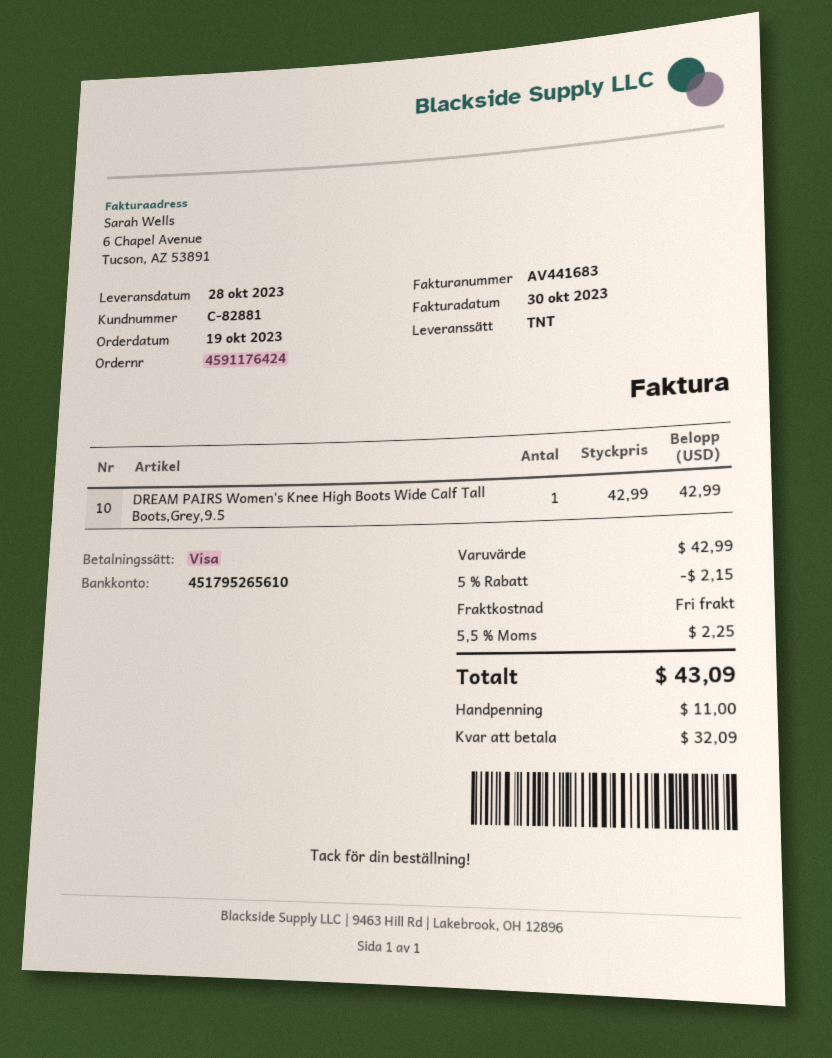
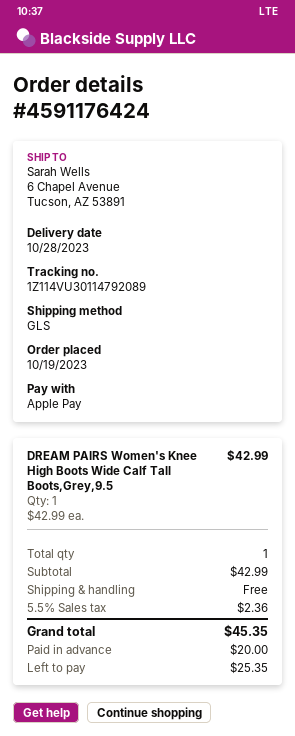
payment method: Visa -> Apple Pay
shipping method: TNT -> GLS
discount: 5% = 2.15 -> none
tax: 5.5% = 2.25 -> 5.5% = 2.36
total: 43.09 -> 45.35
deposit: 11.00 -> 20.00
balance: 32.09 -> 25.35

